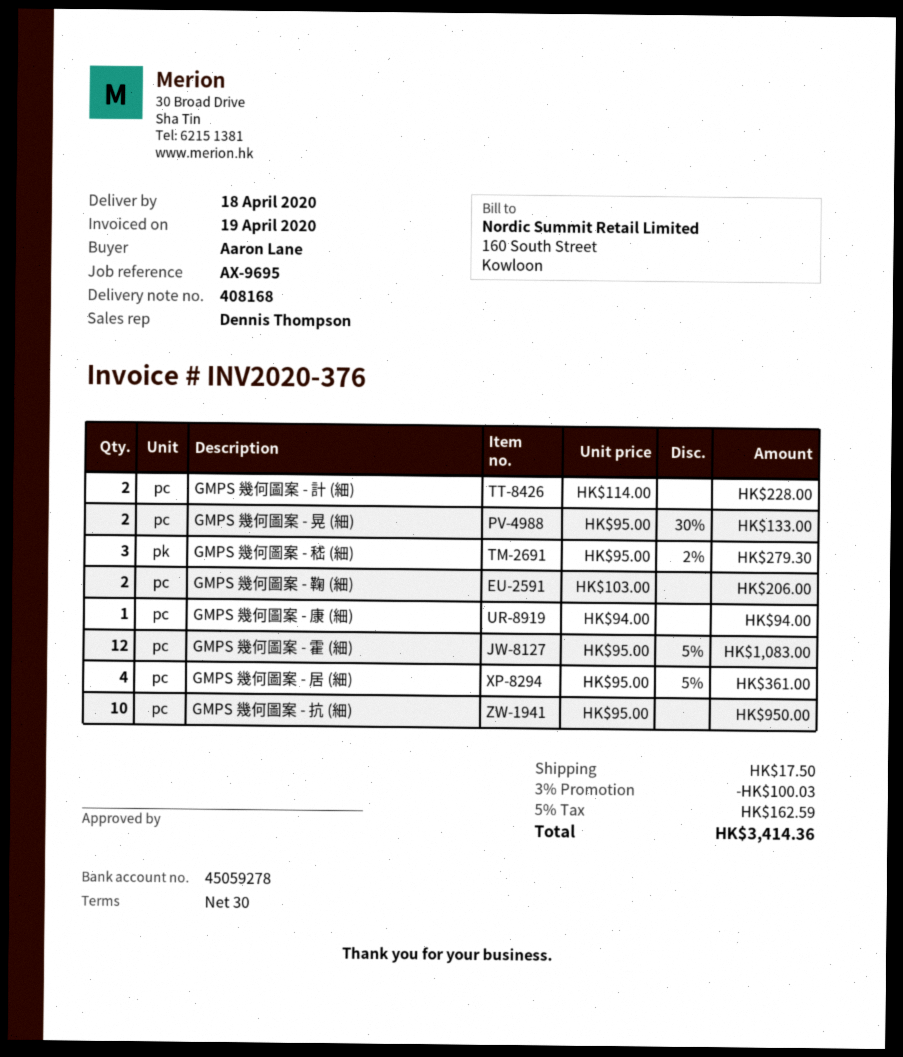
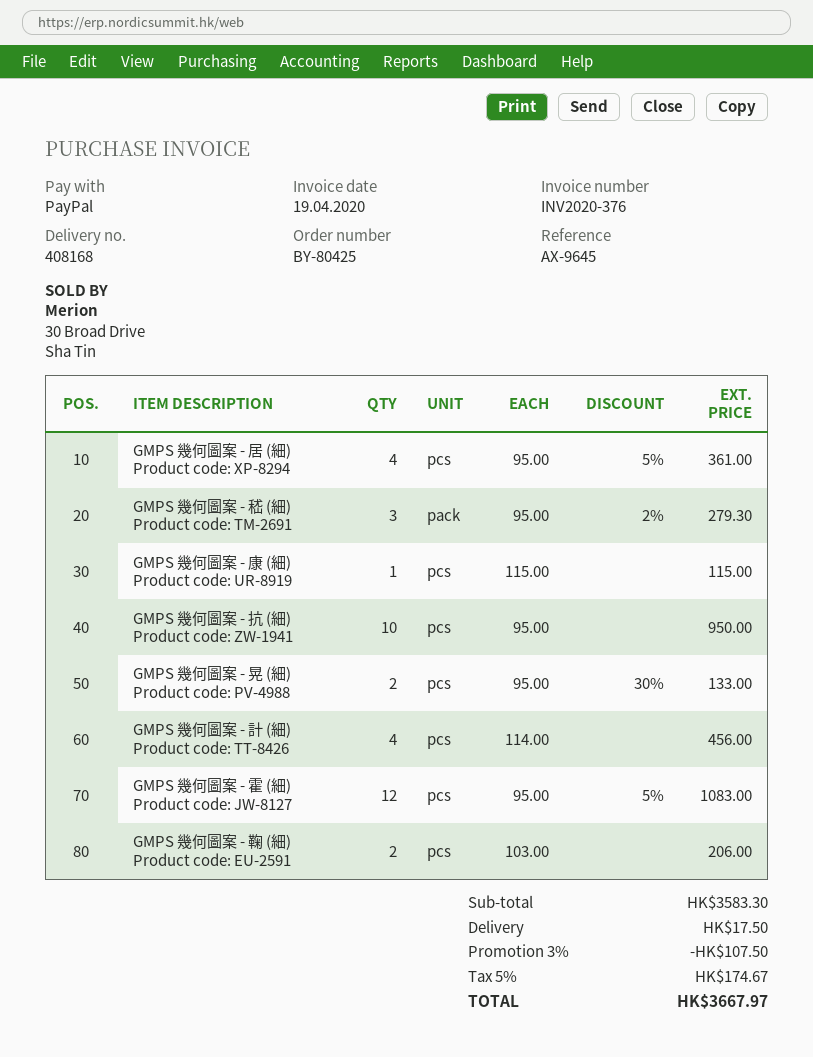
reference: AX-9695 -> AX-9645
GMPS 幾何圖案 - 計 (細): 2 x 114.00 = 228.00 -> 4 x 114.00 = 456.00
GMPS 幾何圖案 - 康 (細): 1 x 94.00 = 94.00 -> 1 x 115.00 = 115.00
discount: 3% = 100.03 -> 3% = 107.50
tax: 5% = 162.59 -> 5% = 174.67
total: 3414.36 -> 3667.97

